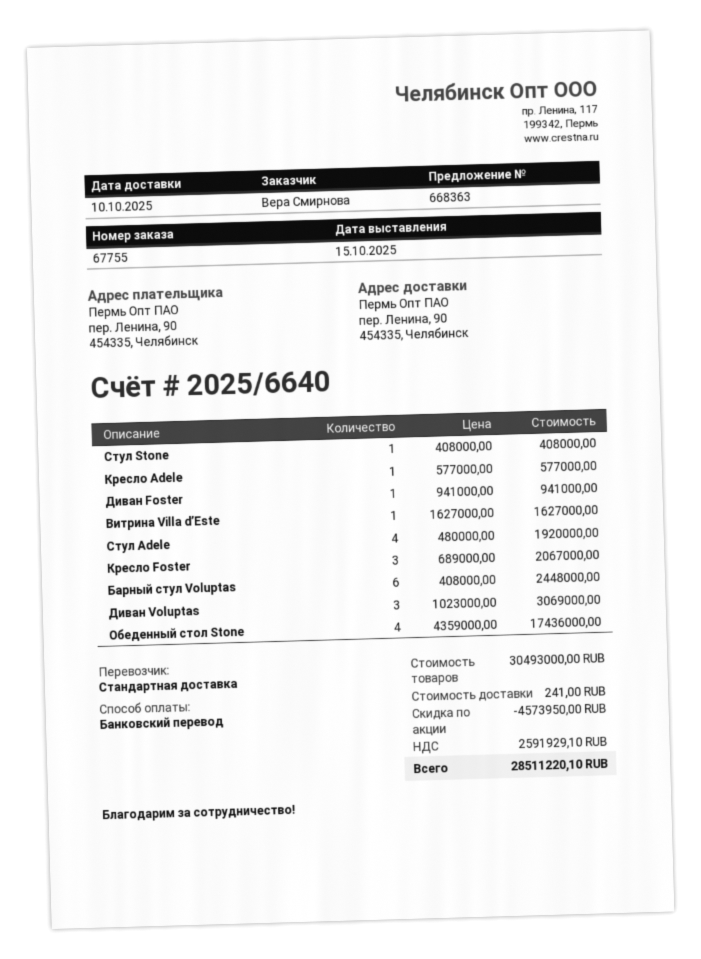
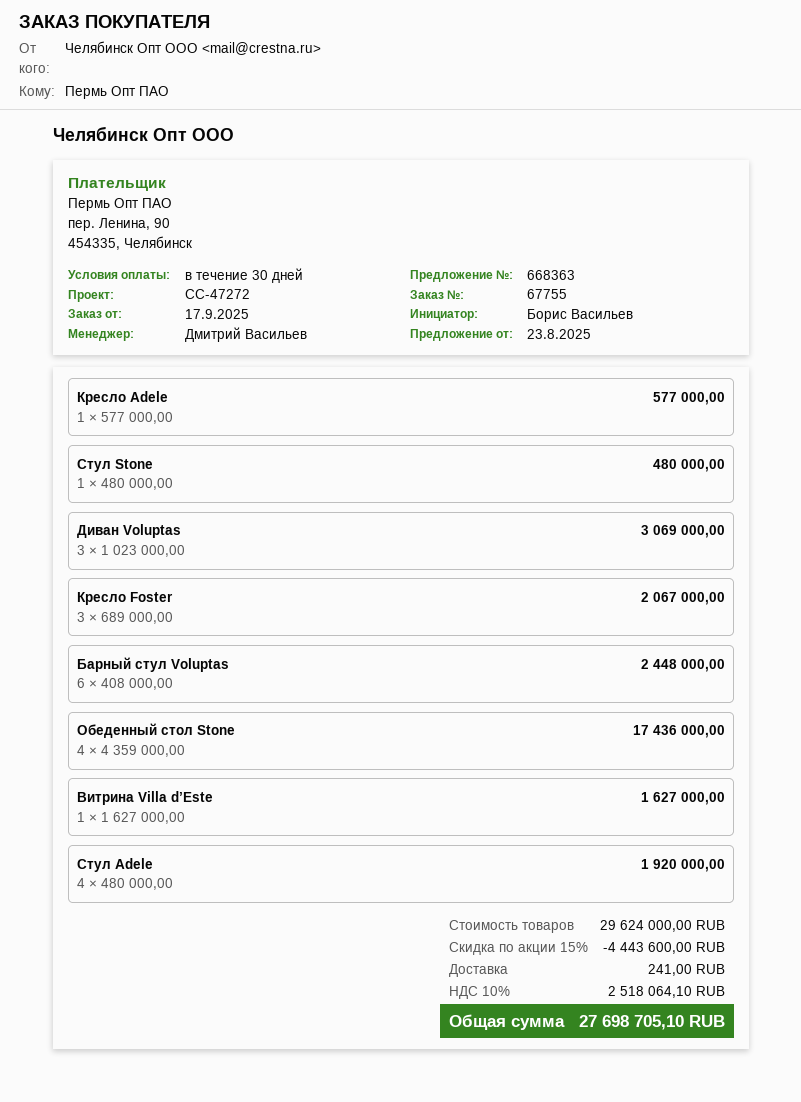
ordered by: Вера Смирнова -> Борис Васильев
Стул Stone: 1 x 408000.00 = 408000.00 -> 1 x 480000.00 = 480000.00
Диван Foster: 1 x 941000.00 = 941000.00 -> none
subtotal: 30493000.00 -> 29624000.00
discount: 4573950.00 -> 4443600.00
tax: 2591929.10 -> 2518064.10
total: 28511220.10 -> 27698705.10

